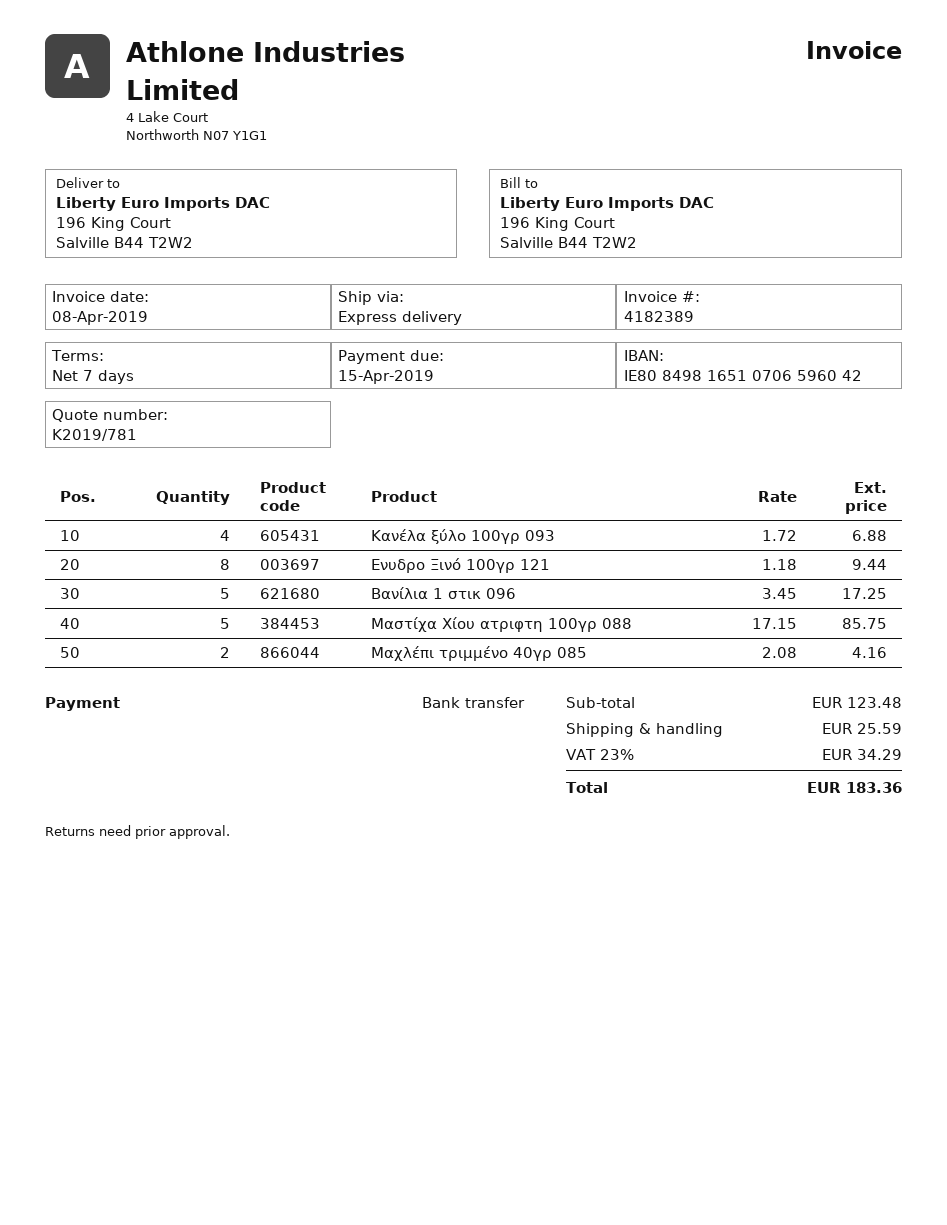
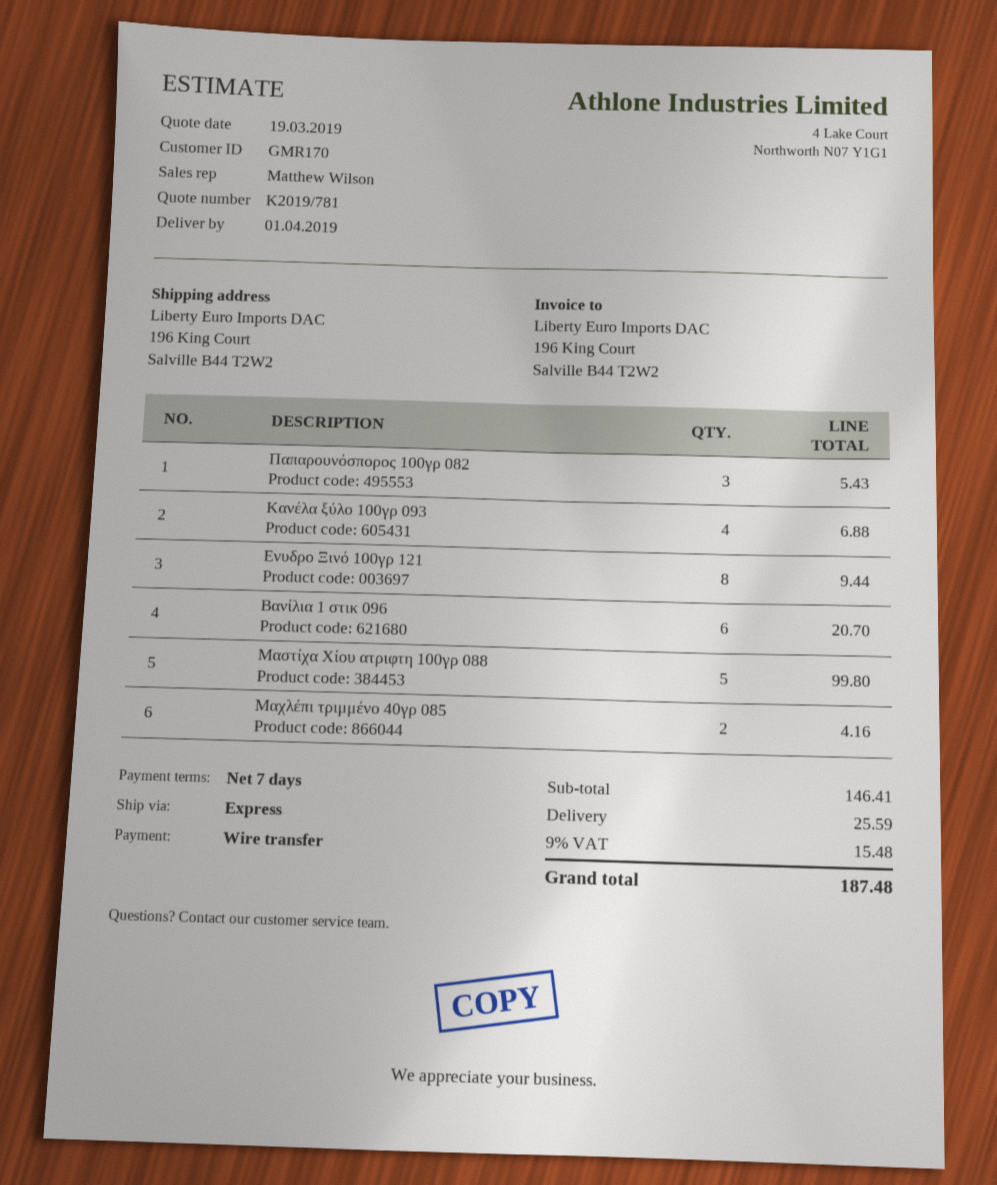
Βανίλια 1 στικ 096: 5 for 17.25 -> 6 for 20.70
Μαστίχα Χίου ατριφτη 100γρ 088: 5 for 85.75 -> 5 for 99.80
Παπαρουνόσπορος 100γρ 082: none -> 3 for 5.43
subtotal: 123.48 -> 146.41
tax: 23% = 34.29 -> 9% = 15.48
total: 183.36 -> 187.48

